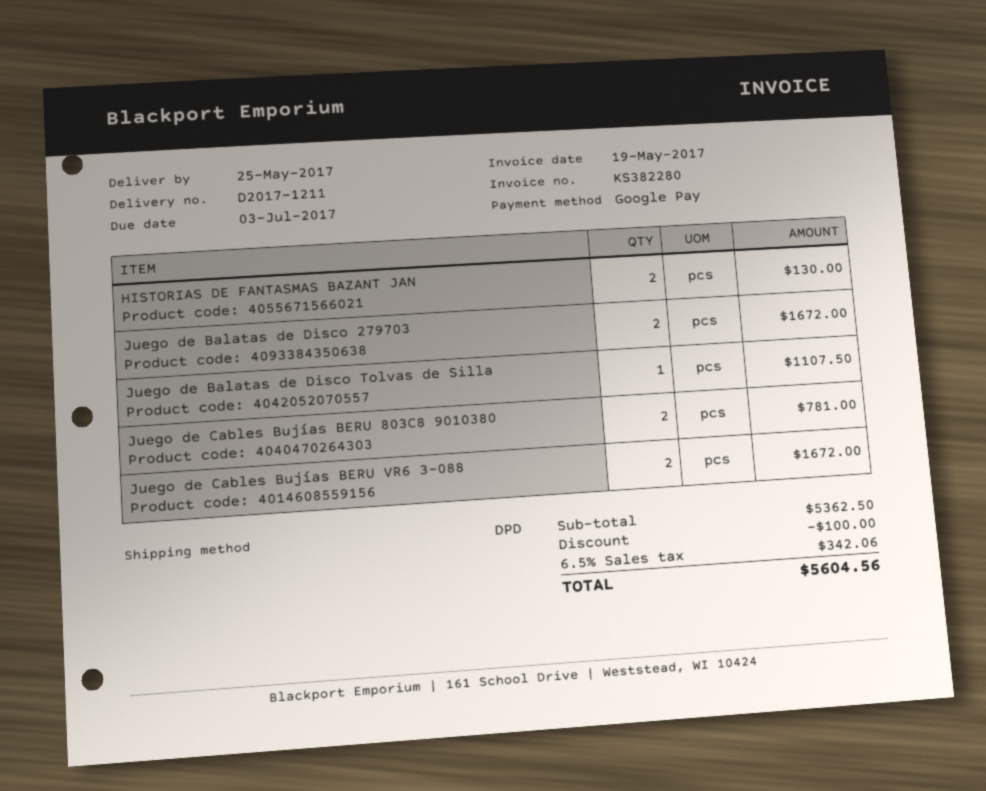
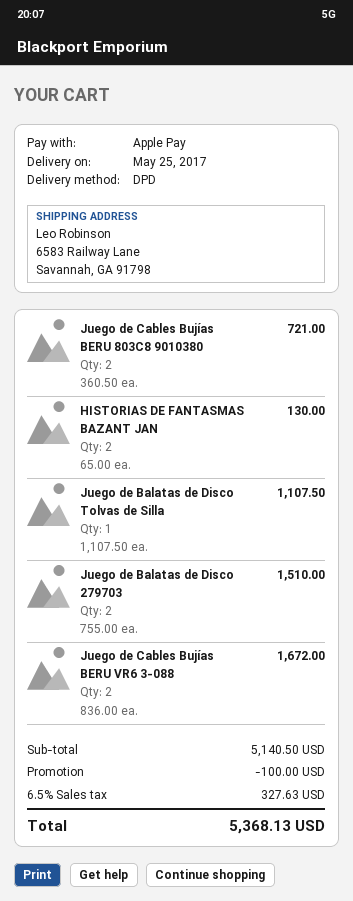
payment method: Google Pay -> Apple Pay
Juego de Balatas de Disco 279703: 2 for 1672.00 -> 2 for 1510.00
Juego de Cables Bujías BERU 803C8 9010380: 2 for 781.00 -> 2 for 721.00
subtotal: 5362.50 -> 5140.50
tax: 6.5% = 342.06 -> 6.5% = 327.63
total: 5604.56 -> 5368.13

